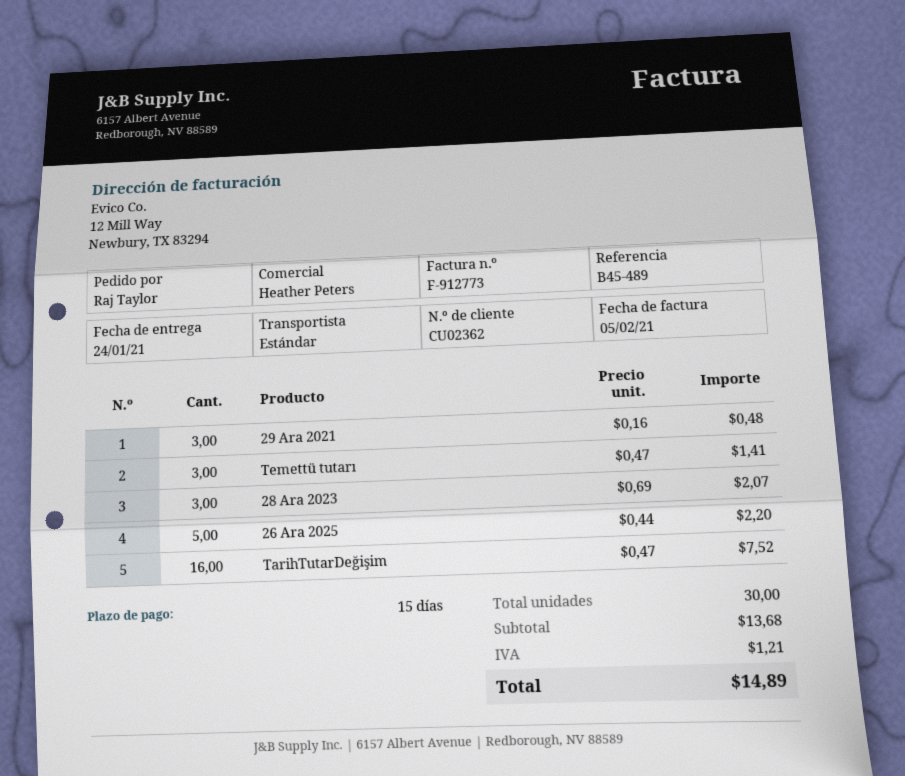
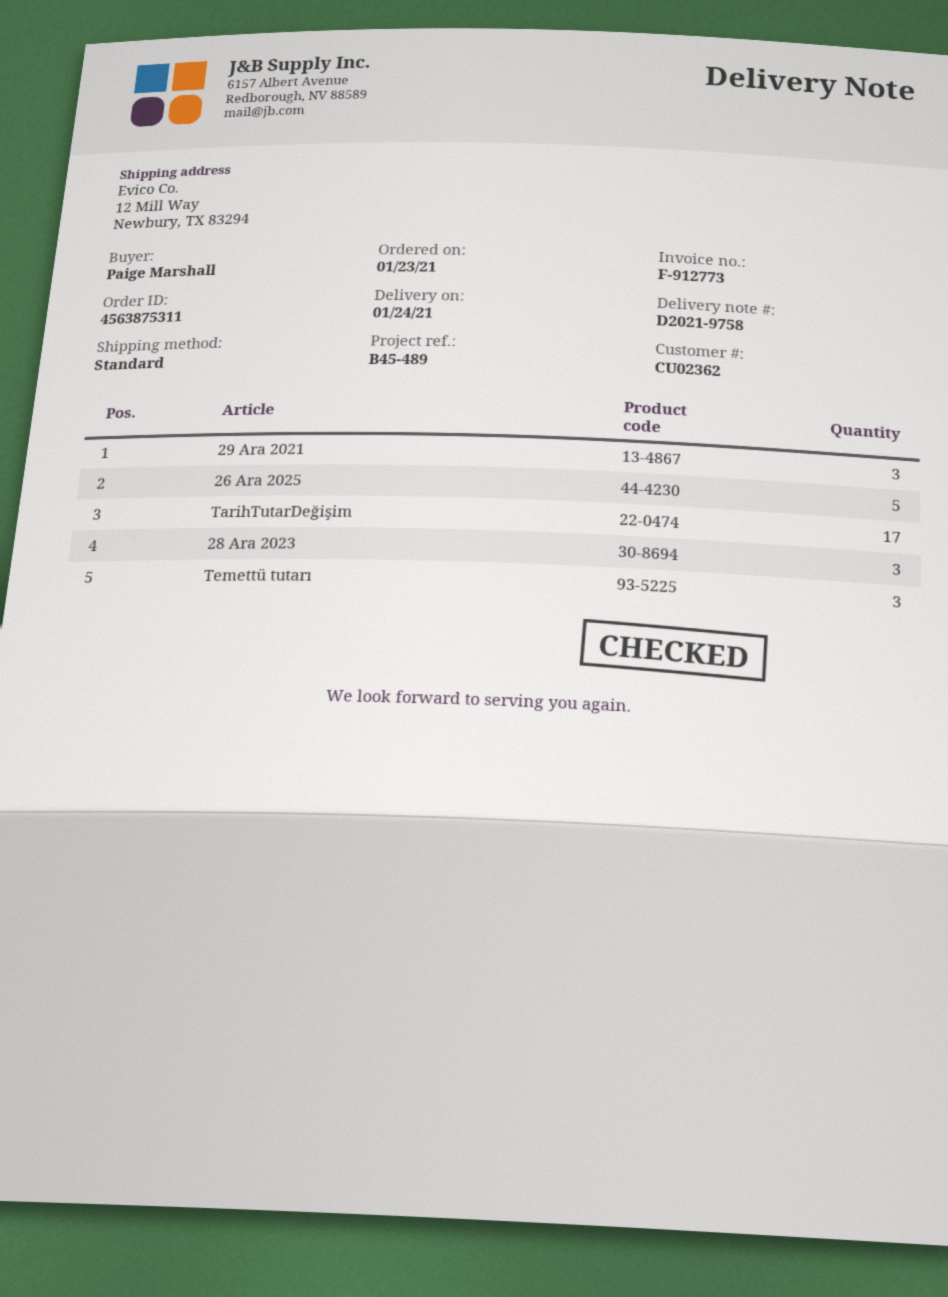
ordered by: Raj Taylor -> Paige Marshall
TarihTutarDeğişim: 16 -> 17

